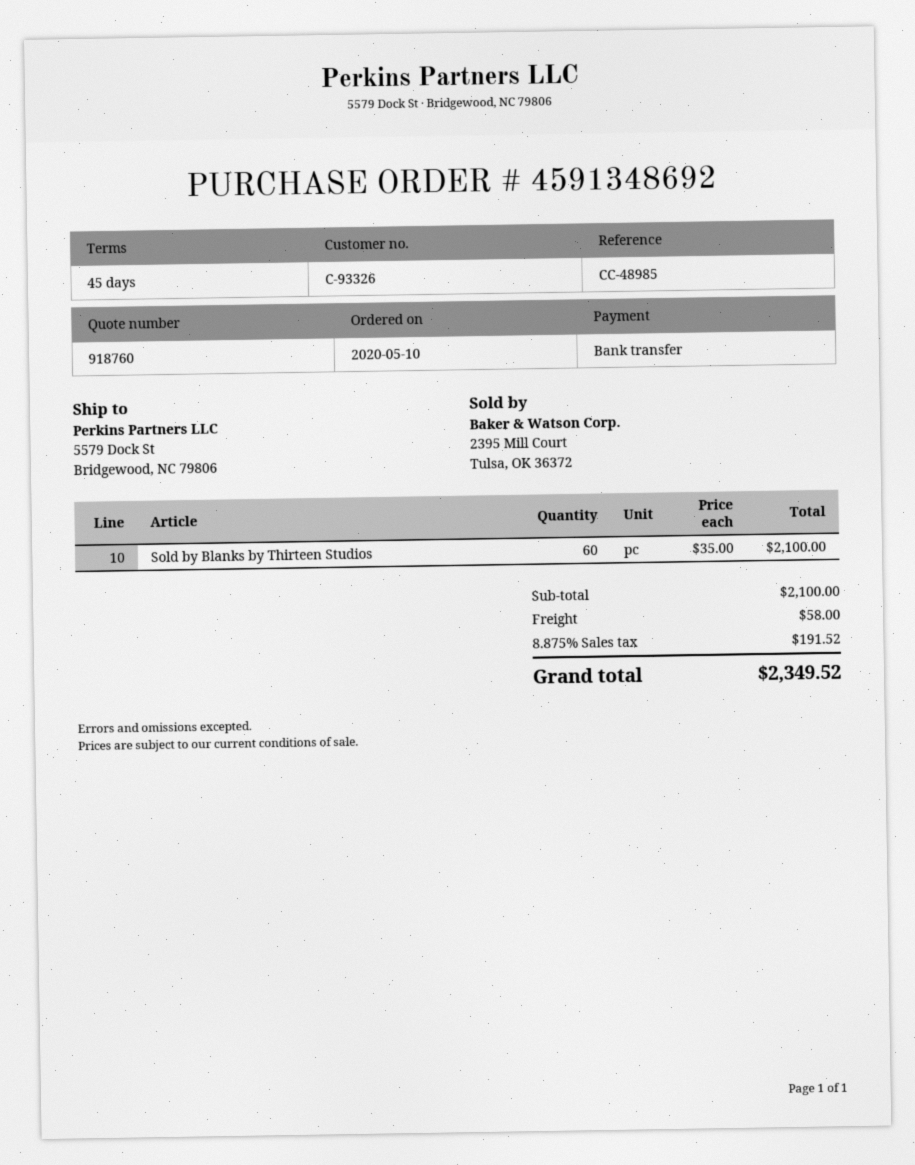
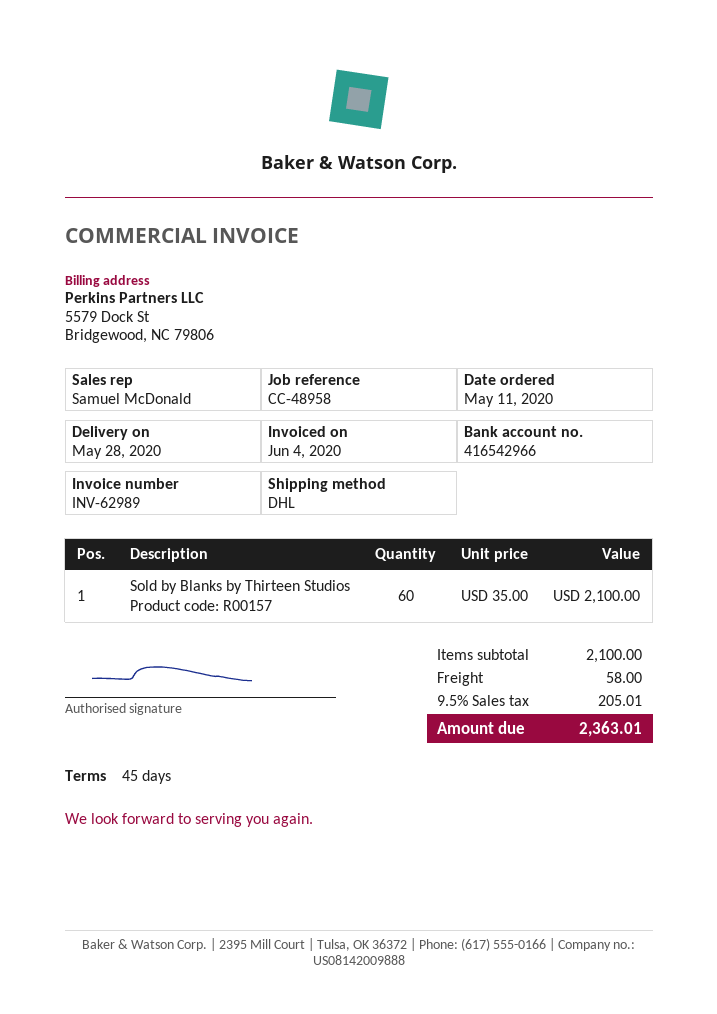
order date: 2020-05-10 -> 2020-05-11
reference: CC-48985 -> CC-48958
tax: 8.875% = 191.52 -> 9.5% = 205.01
total: 2349.52 -> 2363.01

